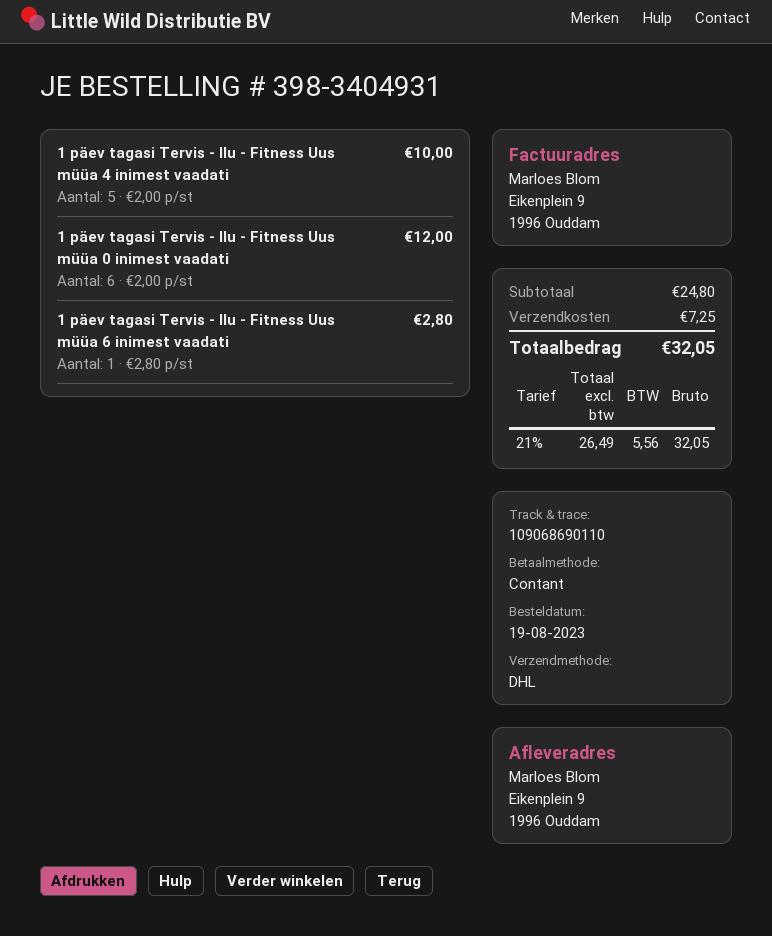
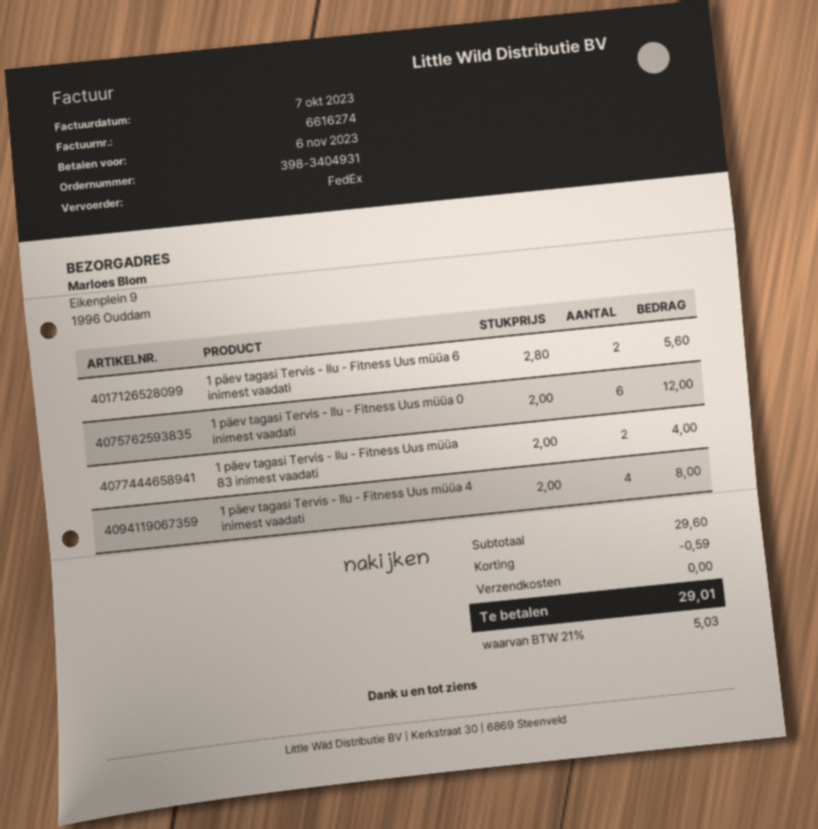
shipping method: DHL -> FedEx
1 päev tagasi Tervis - Ilu - Fitness Uus müüa 4 inimest vaadati: 5 x 2.00 = 10.00 -> 4 x 2.00 = 8.00
1 päev tagasi Tervis - Ilu - Fitness Uus müüa 6 inimest vaadati: 1 x 2.80 = 2.80 -> 2 x 2.80 = 5.60
1 päev tagasi Tervis - Ilu - Fitness Uus müüa 83 inimest vaadati: none -> 2 x 2.00 = 4.00
subtotal: 24.80 -> 29.60
discount: none -> 0.59
shipping: 7.25 -> 0.00
tax: 21% = 5.56 -> 21% = 5.03
total: 32.05 -> 29.01

